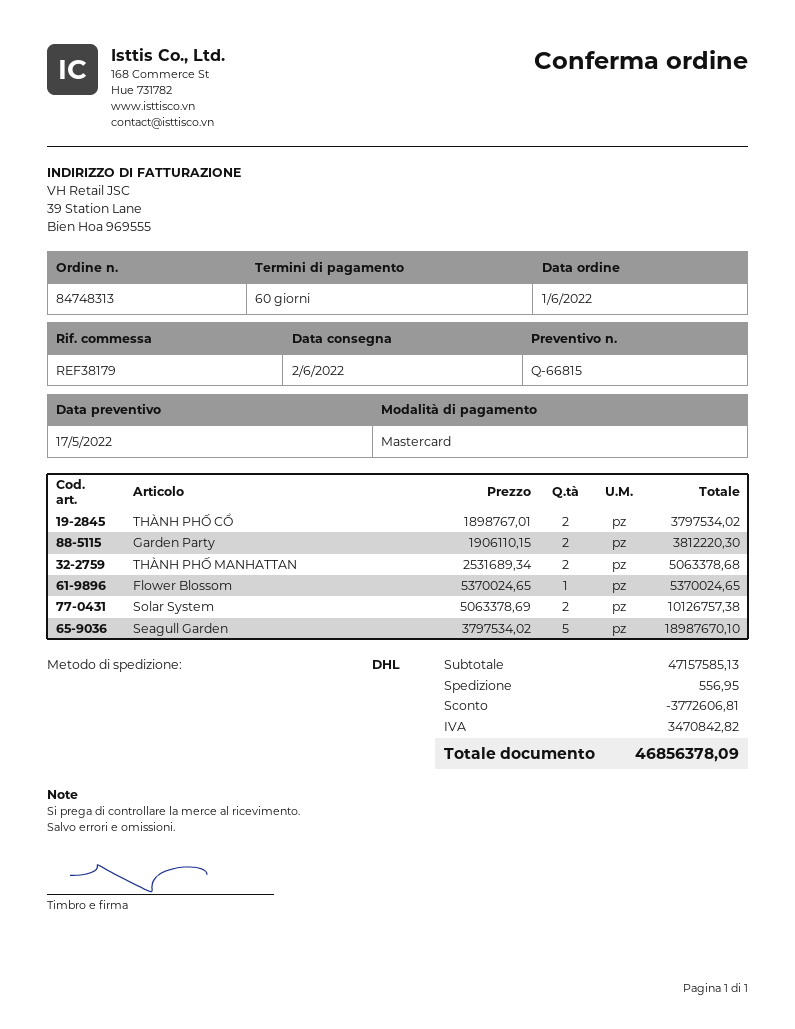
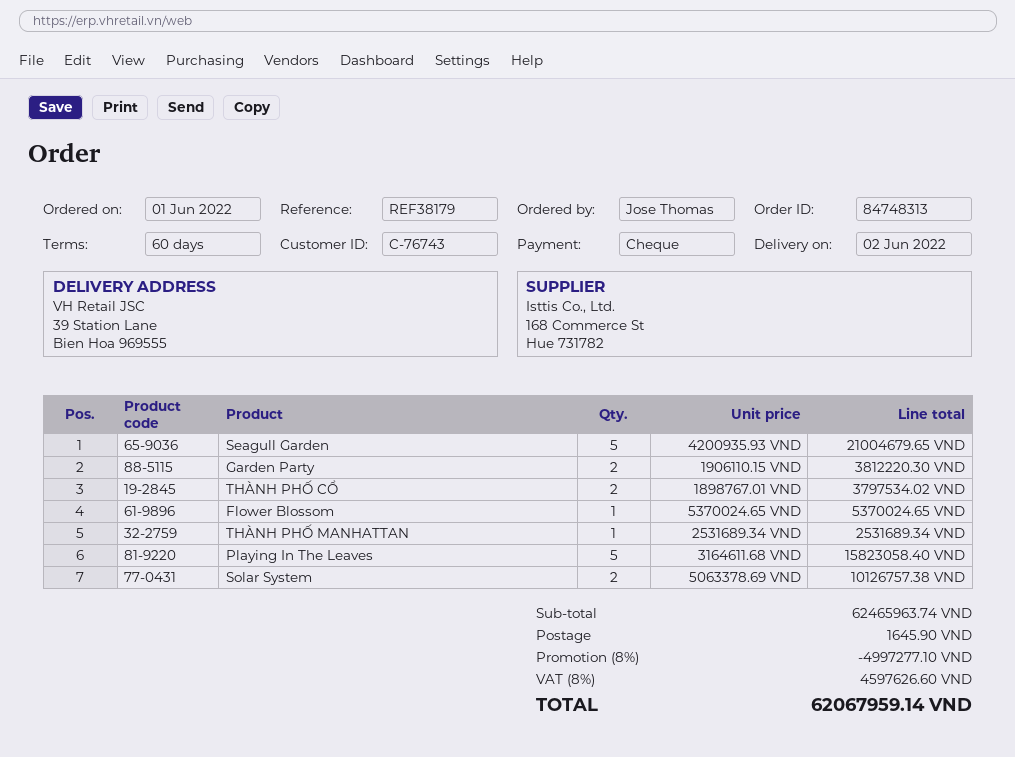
payment method: Mastercard -> cheque
THÀNH PHỐ MANHATTAN: 2 x 2531689.34 = 5063378.68 -> 1 x 2531689.34 = 2531689.34
Seagull Garden: 5 x 3797534.02 = 18987670.10 -> 5 x 4200935.93 = 21004679.65
Playing In The Leaves: none -> 5 x 3164611.68 = 15823058.40
subtotal: 47157585.13 -> 62465963.74
discount: 3772606.81 -> 4997277.10
shipping: 556.95 -> 1645.90
tax: 3470842.82 -> 4597626.60
total: 46856378.09 -> 62067959.14

